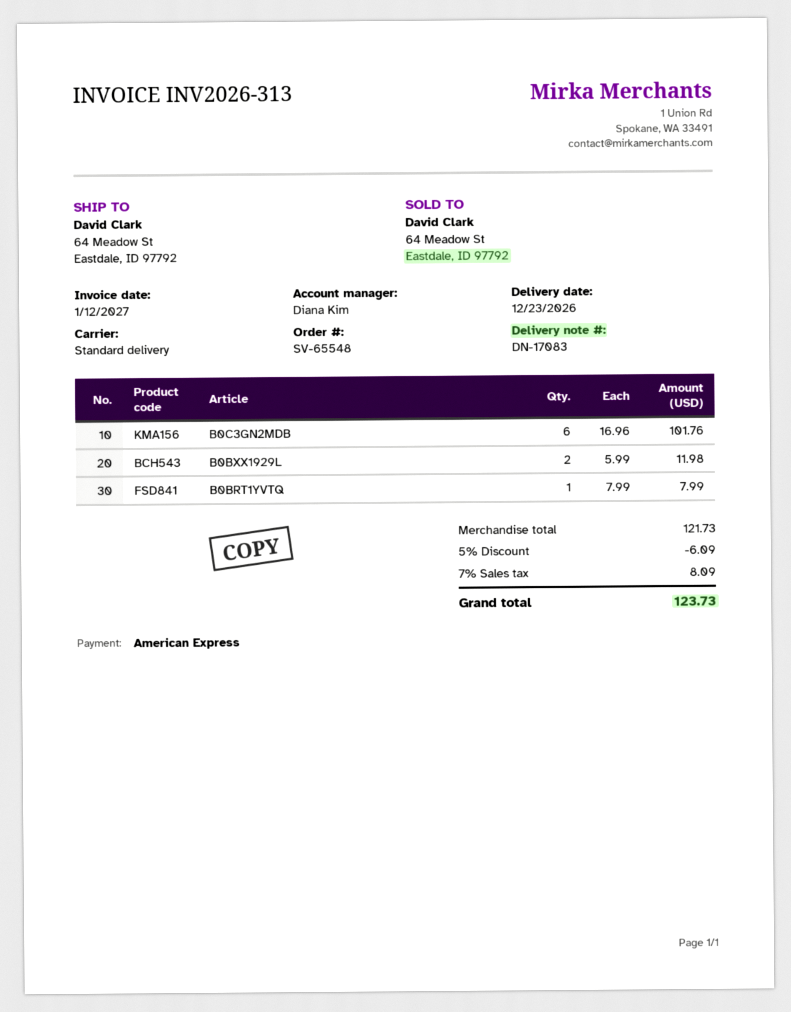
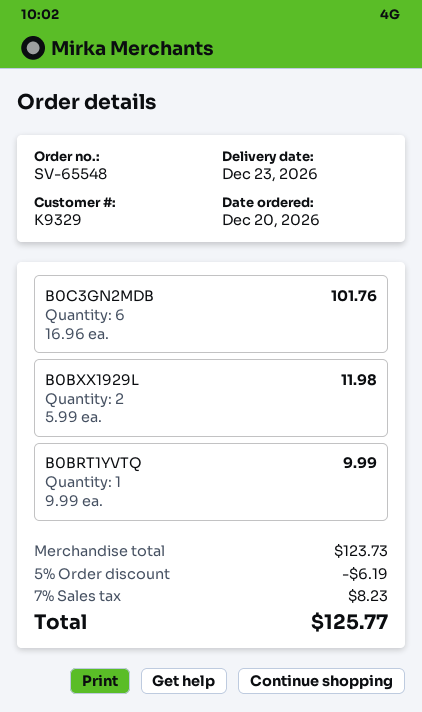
B0BRT1YVTQ: 1 x 7.99 = 7.99 -> 1 x 9.99 = 9.99
subtotal: 121.73 -> 123.73
discount: 5% = 6.09 -> 5% = 6.19
tax: 7% = 8.09 -> 7% = 8.23
total: 123.73 -> 125.77

